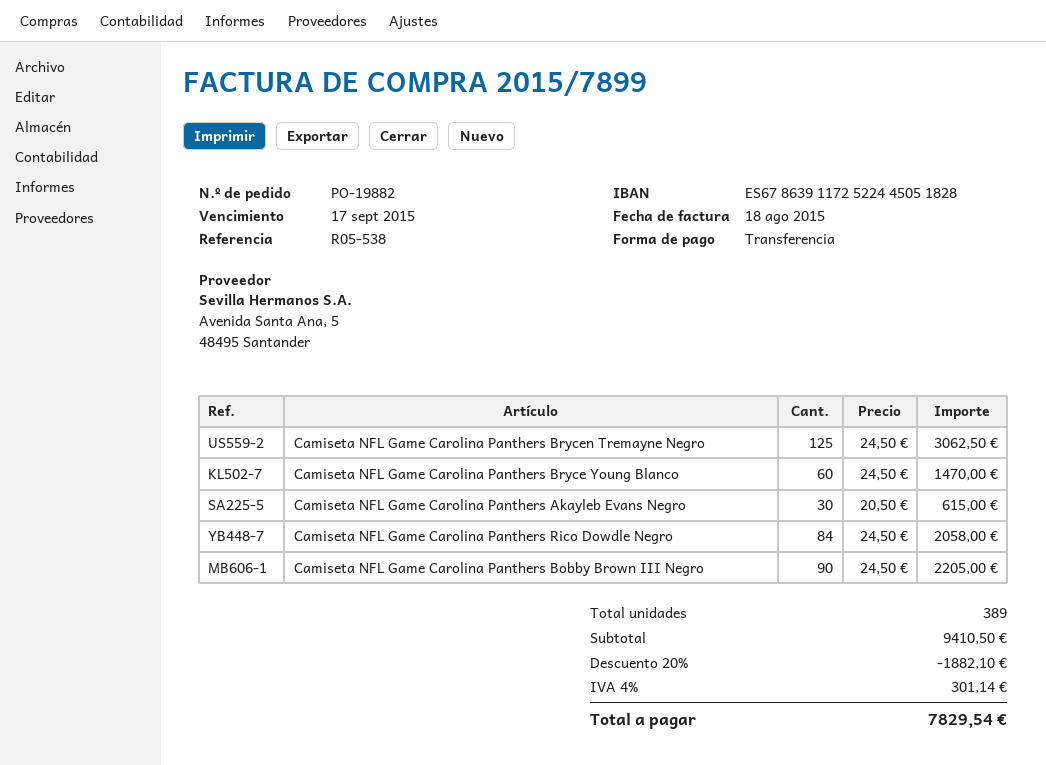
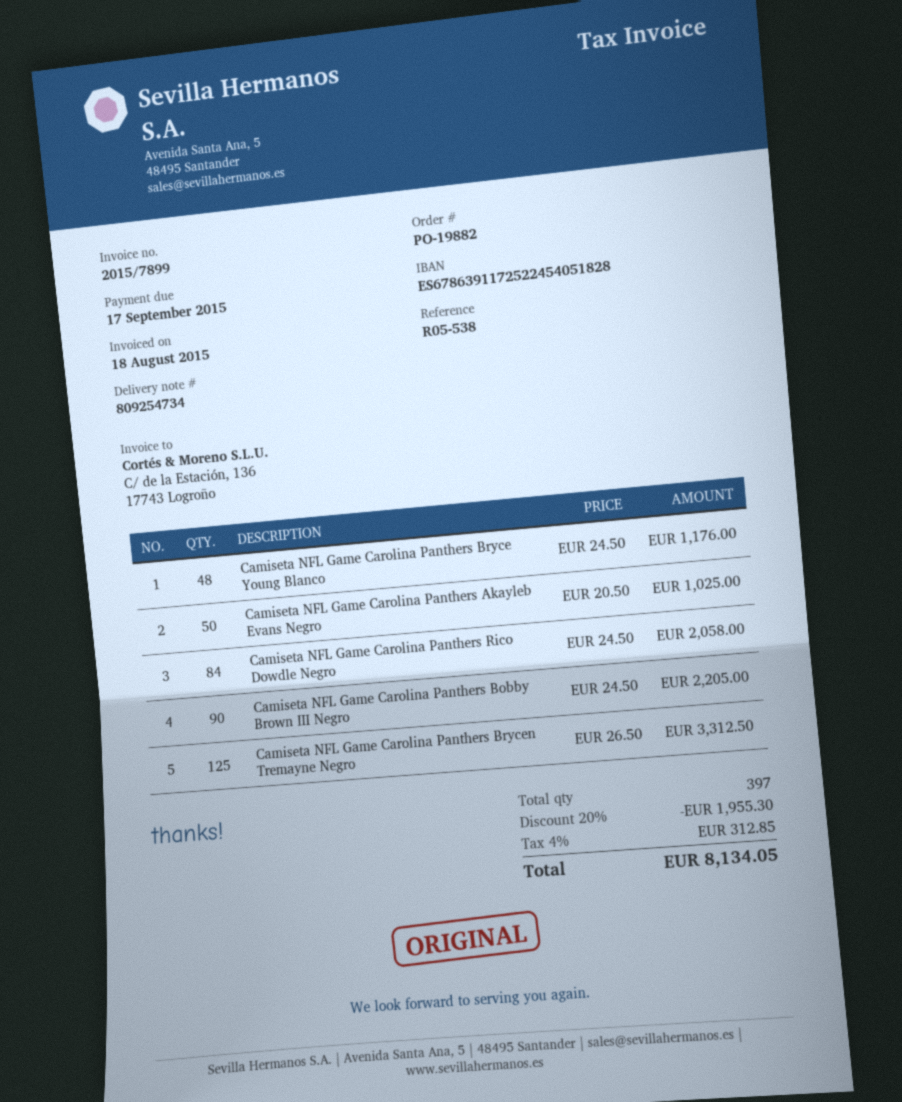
bank account: ES6786391172522445051828 -> ES6786391172522454051828
Camiseta NFL Game Carolina Panthers Brycen Tremayne Negro: 125 x 24.50 = 3062.50 -> 125 x 26.50 = 3312.50
Camiseta NFL Game Carolina Panthers Bryce Young Blanco: 60 x 24.50 = 1470.00 -> 48 x 24.50 = 1176.00
Camiseta NFL Game Carolina Panthers Akayleb Evans Negro: 30 x 20.50 = 615.00 -> 50 x 20.50 = 1025.00
total quantity: 389 -> 397
discount: 20% = 1882.10 -> 20% = 1955.30
tax: 4% = 301.14 -> 4% = 312.85
total: 7829.54 -> 8134.05

